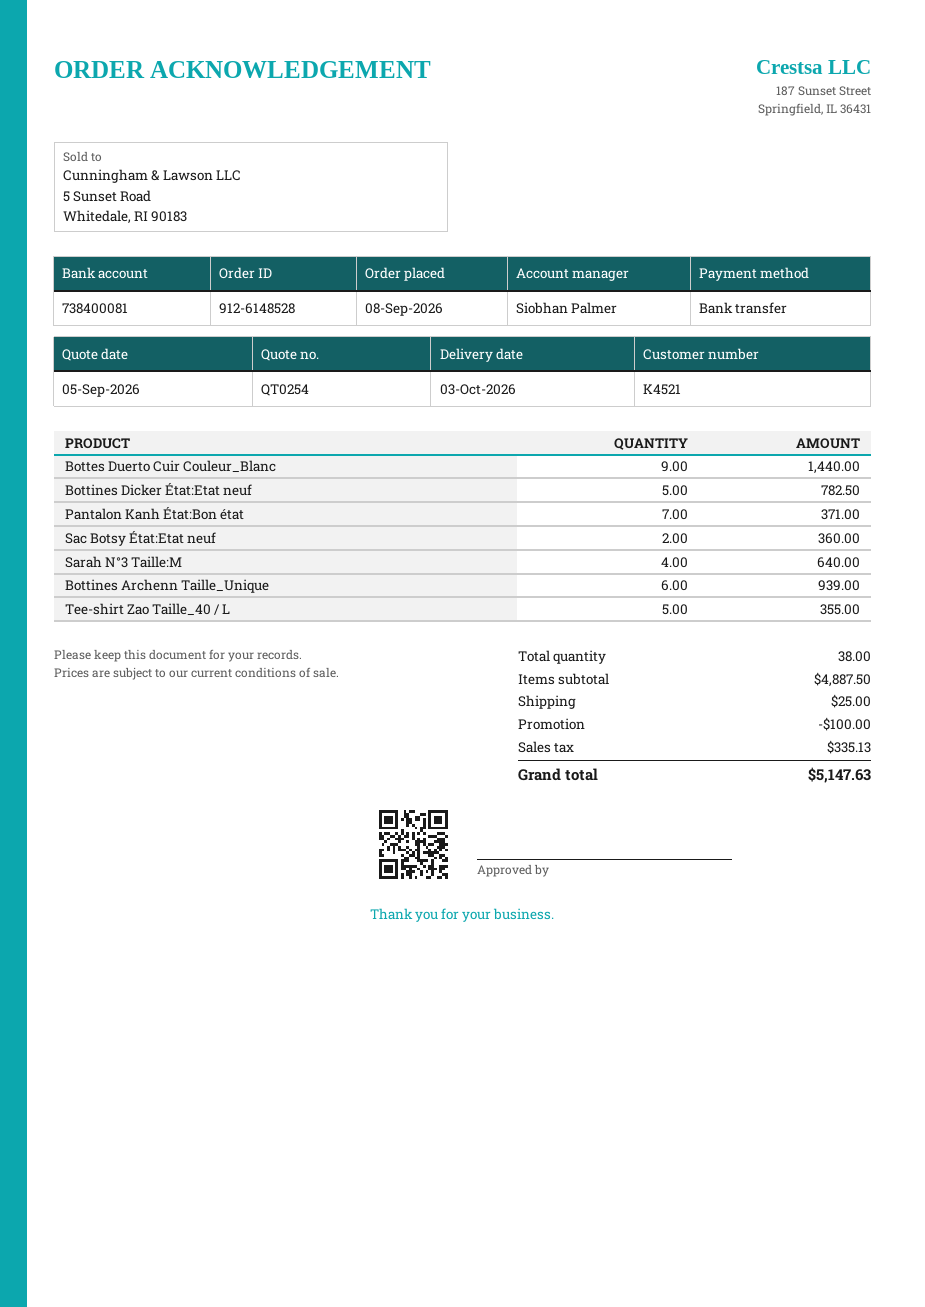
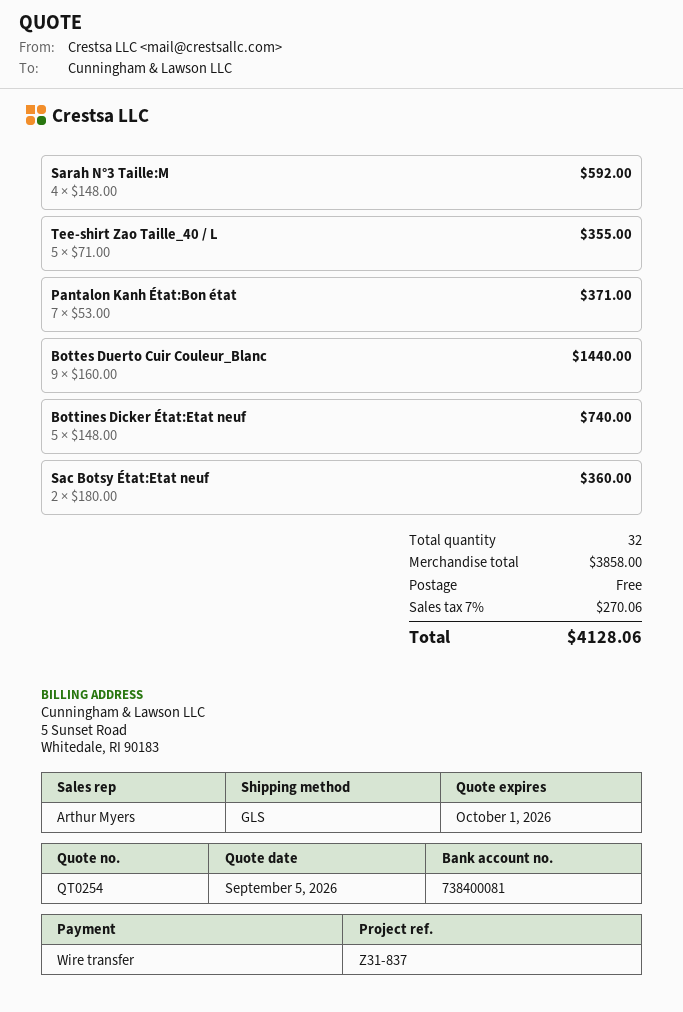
sales rep: Siobhan Palmer -> Arthur Myers
Bottines Dicker État:Etat neuf: 5 for 782.50 -> 5 for 740.00
Sarah N°3 Taille:M: 4 for 640.00 -> 4 for 592.00
Bottines Archenn Taille_Unique: 6 for 939.00 -> none
total quantity: 38 -> 32
subtotal: 4887.50 -> 3858.00
discount: 100.00 -> none
shipping: 25.00 -> 0.00
tax: 335.13 -> 270.06
total: 5147.63 -> 4128.06

